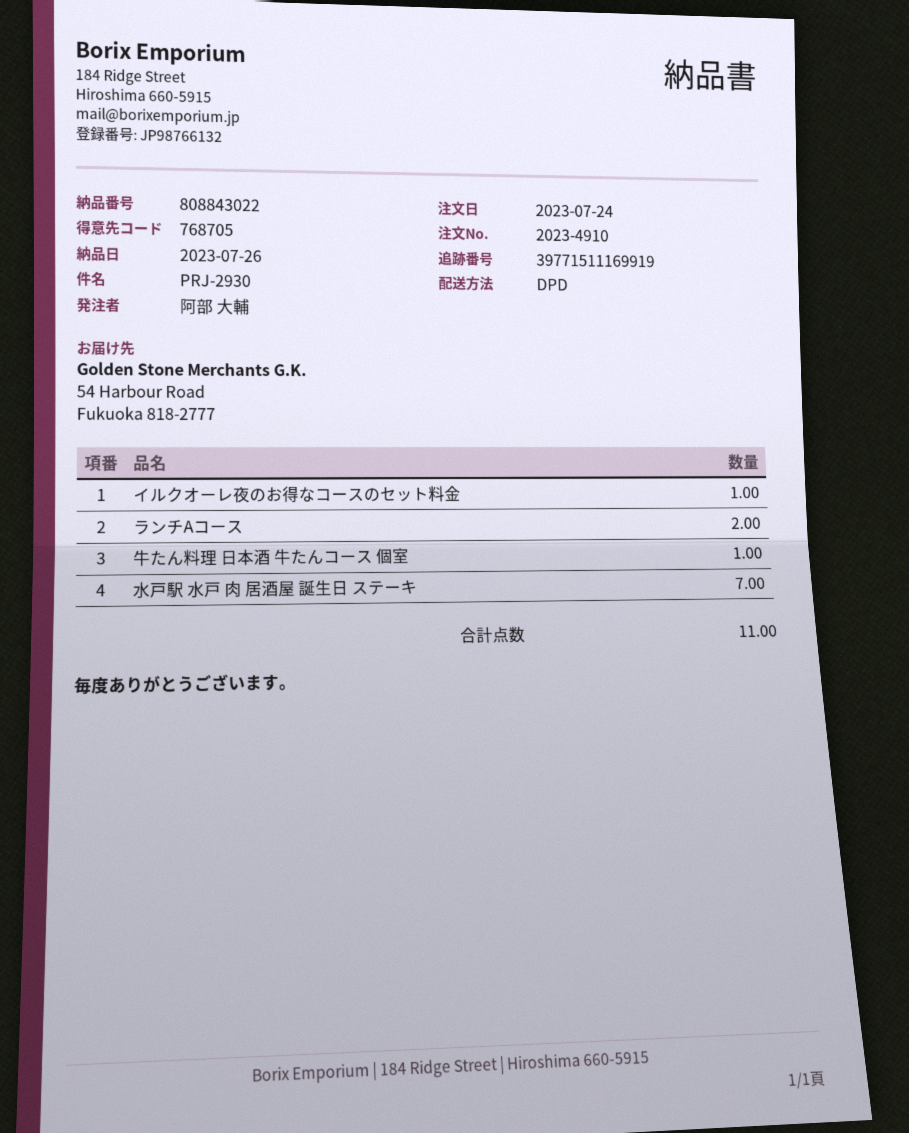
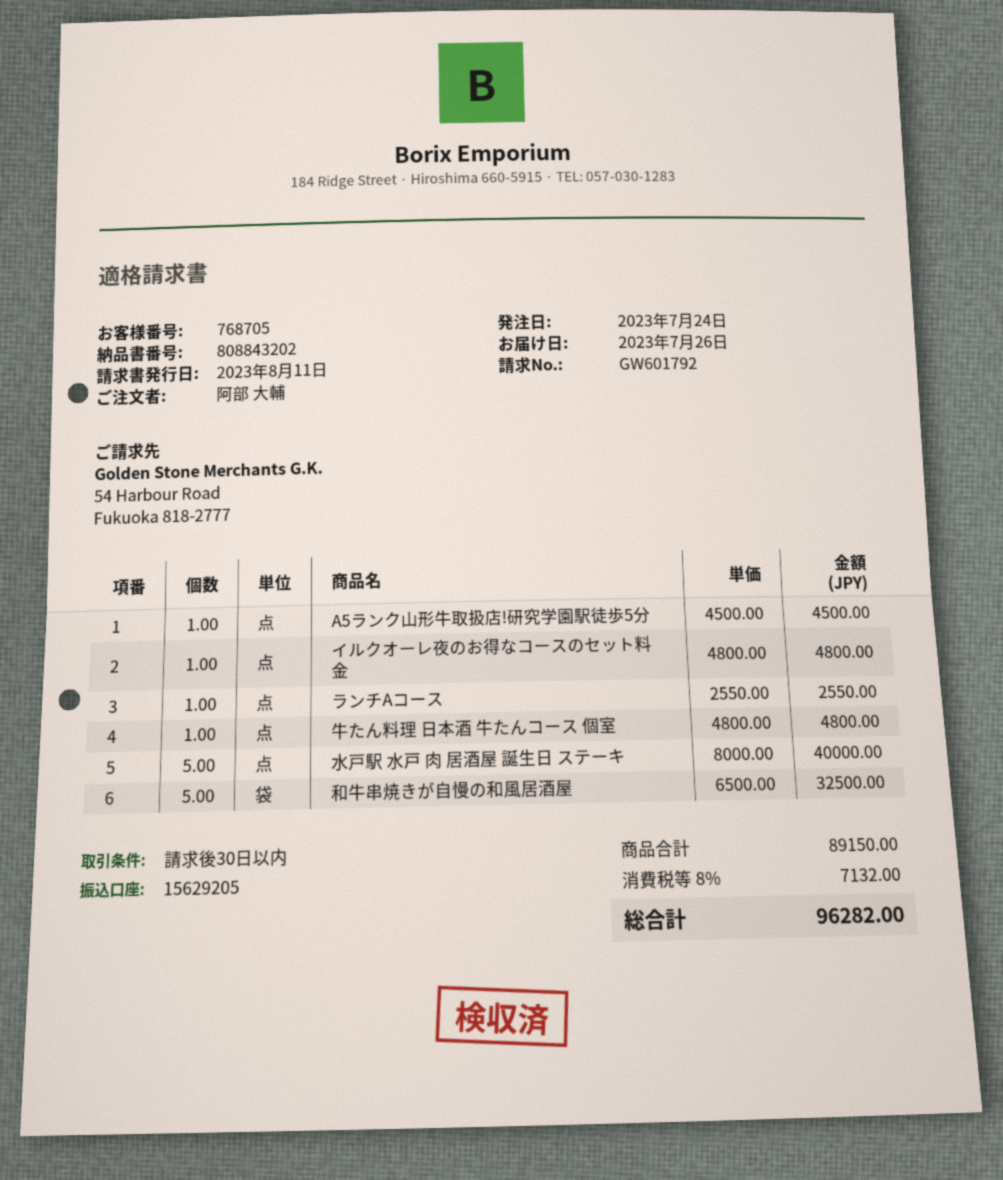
delivery note number: 808843022 -> 808843202
ランチAコース: 2 -> 1
水戸駅 水戸 肉 居酒屋 誕生日 ステーキ: 7 -> 5
A5ランク山形牛取扱店!研究学園駅徒歩5分: none -> 1
和牛串焼きが自慢の和風居酒屋: none -> 5

